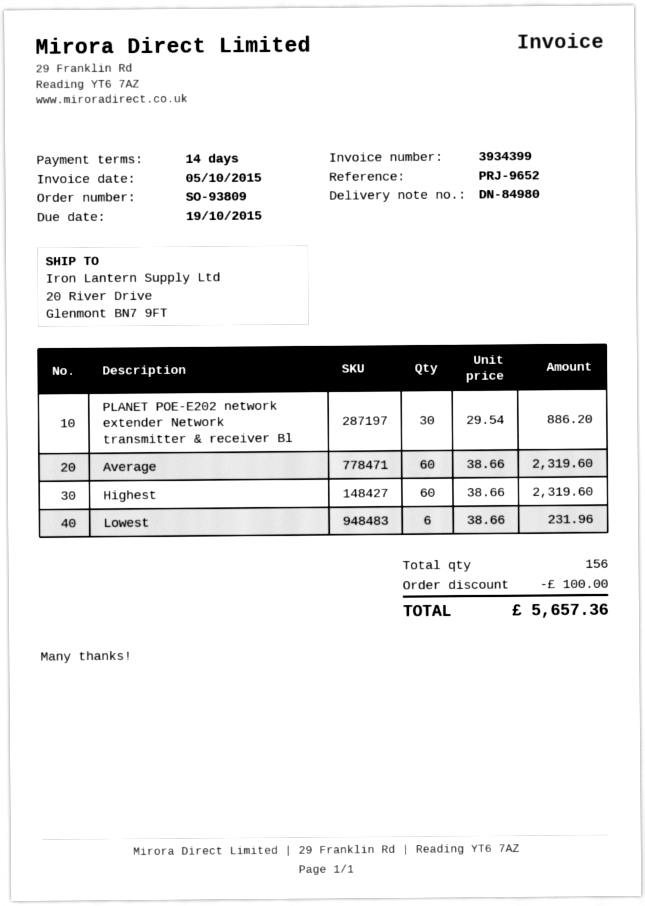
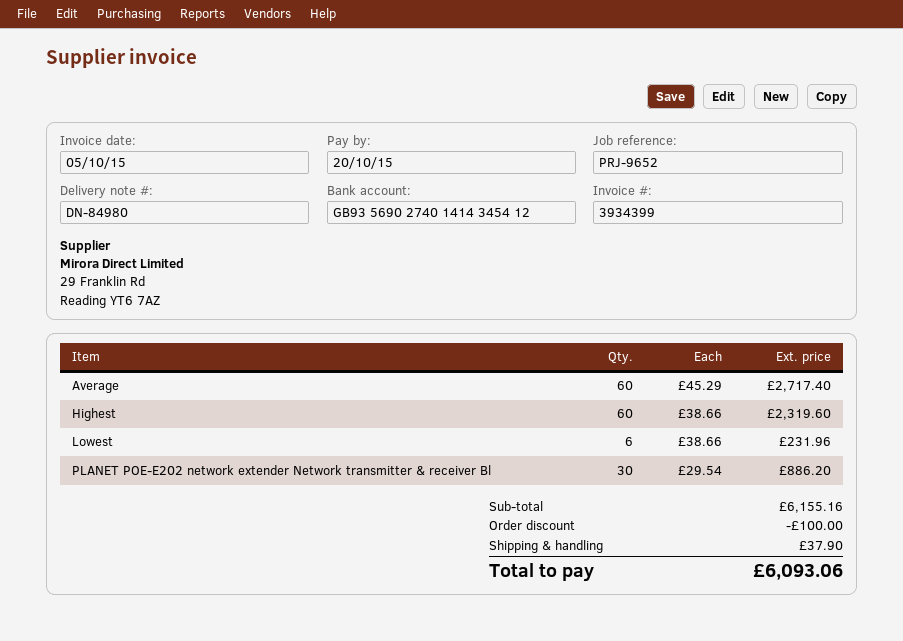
due date: 2015-10-19 -> 2015-10-20
Average: 60 x 38.66 = 2319.60 -> 60 x 45.29 = 2717.40
shipping: none -> 37.90
total: 5657.36 -> 6093.06

